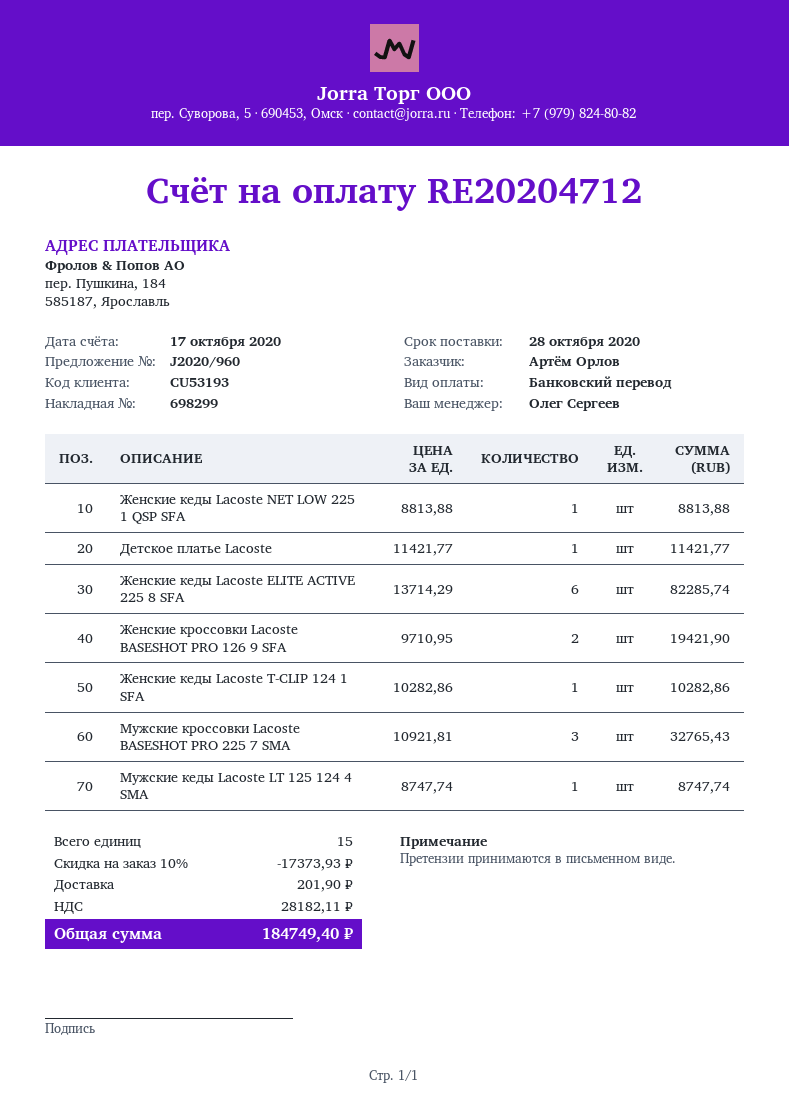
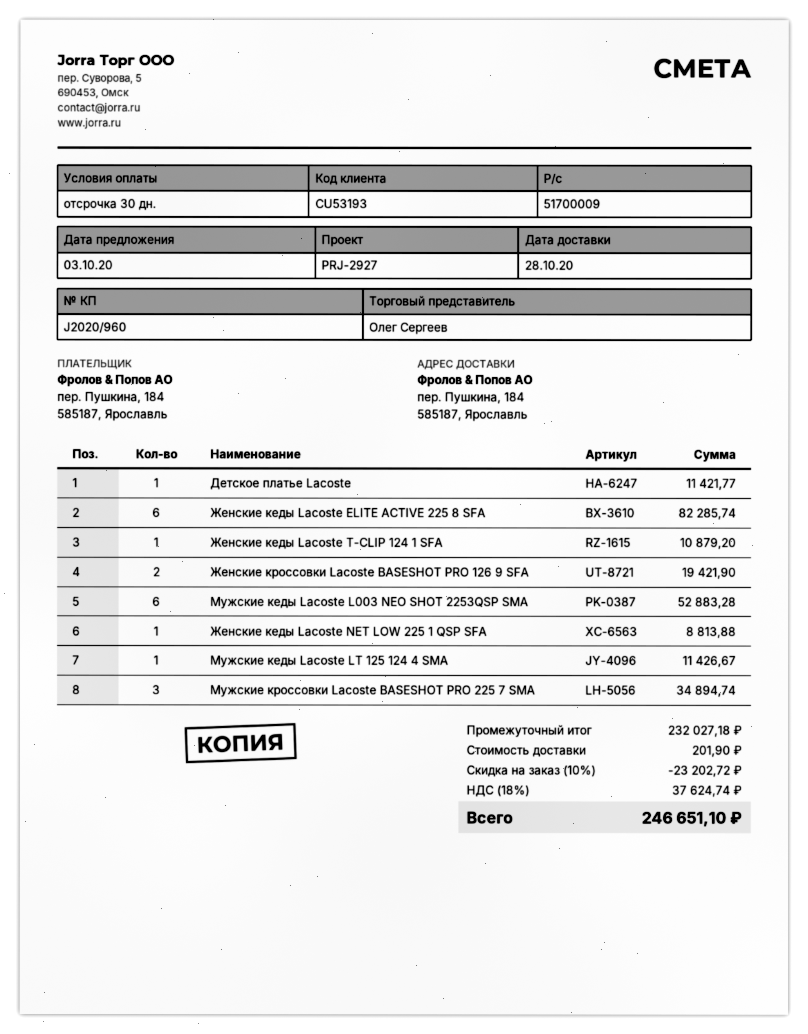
Женские кеды Lacoste T-CLIP 124 1 SFA: 1 for 10282.86 -> 1 for 10879.20
Мужские кроссовки Lacoste BASESHOT PRO 225 7 SMA: 3 for 32765.43 -> 3 for 34894.74
Мужские кеды Lacoste LT 125 124 4 SMA: 1 for 8747.74 -> 1 for 11426.67
Мужские кеды Lacoste L003 NEO SHOT 2253QSP SMA: none -> 6 for 52883.28
discount: 10% = 17373.93 -> 10% = 23202.72
tax: 28182.11 -> 37624.74
total: 184749.40 -> 246651.10

